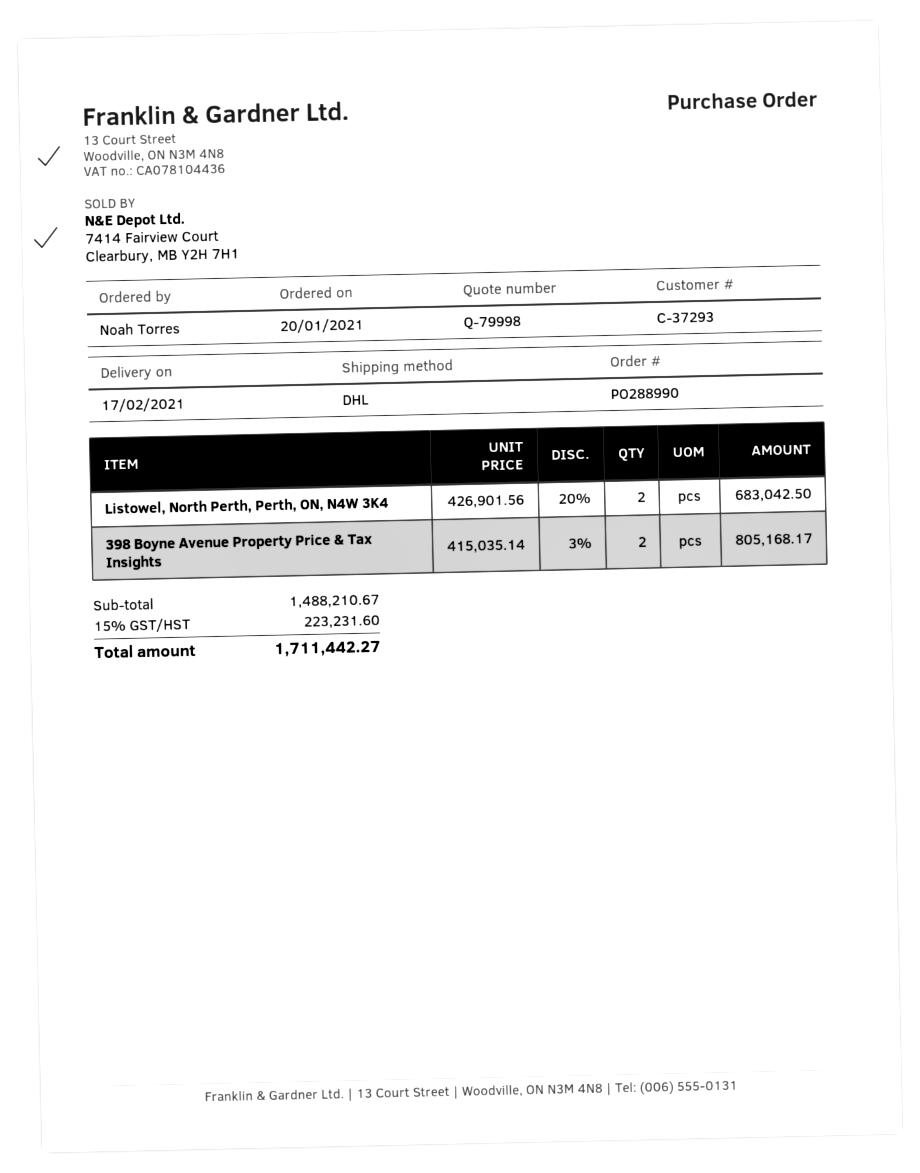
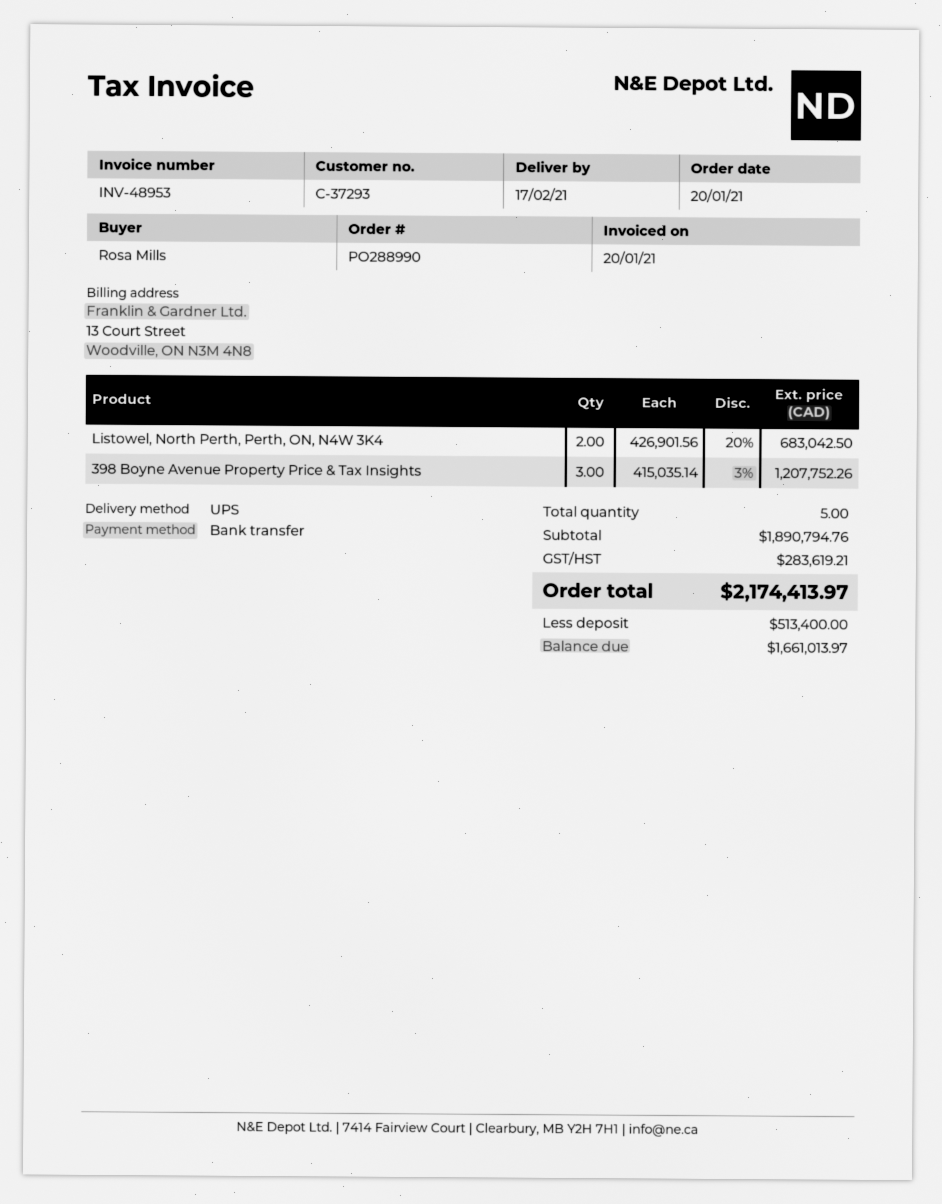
ordered by: Noah Torres -> Rosa Mills
shipping method: DHL -> UPS
398 Boyne Avenue Property Price & Tax Insights: 2 x 415035.14 - 3% = 805168.17 -> 3 x 415035.14 - 3% = 1207752.26
subtotal: 1488210.67 -> 1890794.76
tax: 223231.60 -> 283619.21
total: 1711442.27 -> 2174413.97

